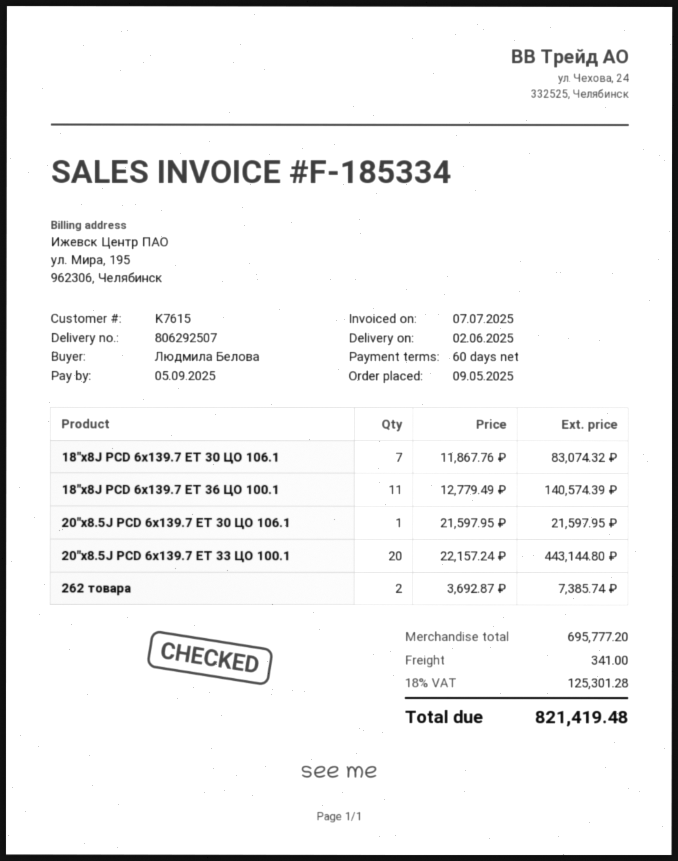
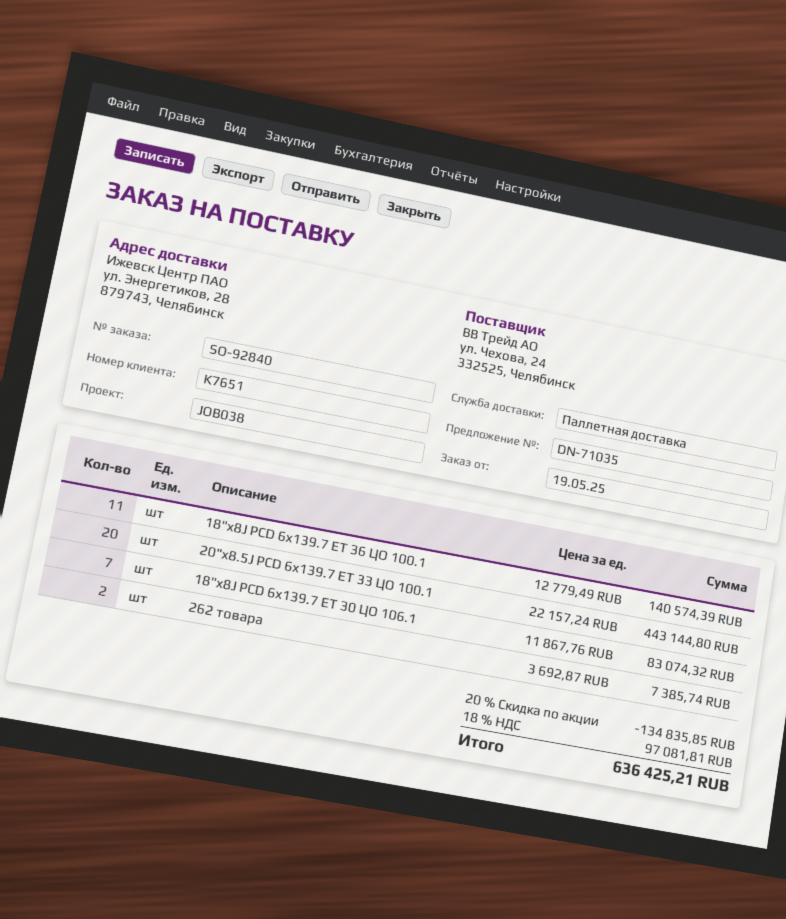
order date: 2025-05-09 -> 2025-05-19
customer number: K7615 -> K7651
20"x8.5J PCD 6x139.7 ЕТ 30 ЦО 106.1: 1 x 21597.95 = 21597.95 -> none
discount: none -> 20% = 134835.85
shipping: 341.00 -> none
tax: 18% = 125301.28 -> 18% = 97081.81
total: 821419.48 -> 636425.21

